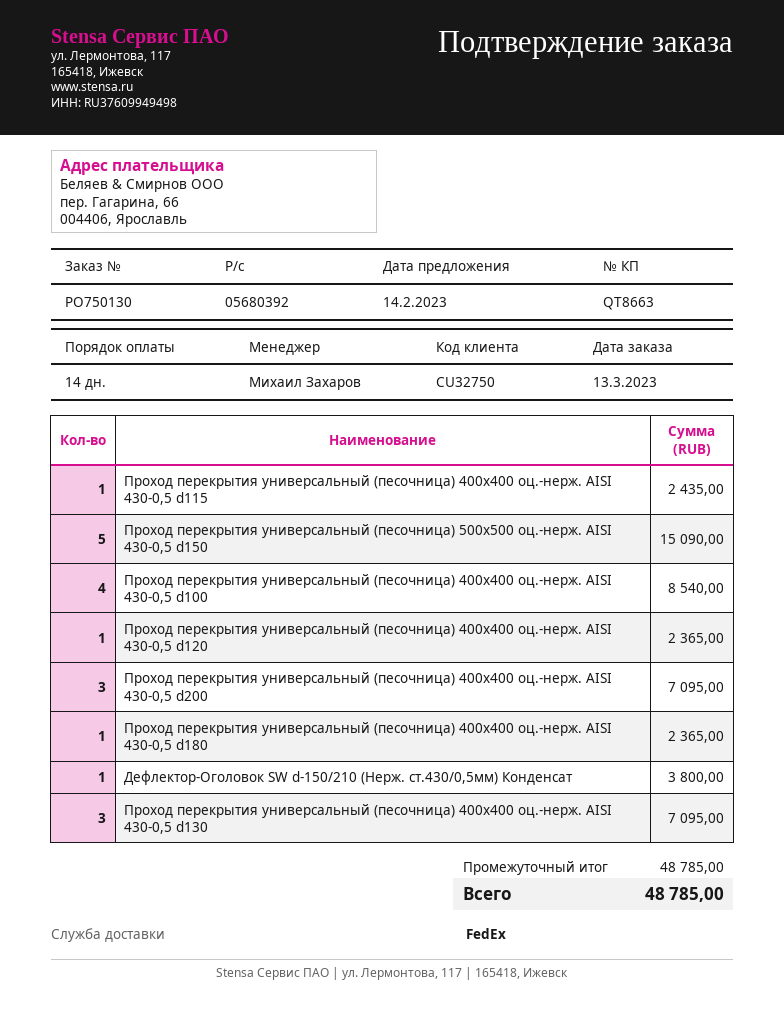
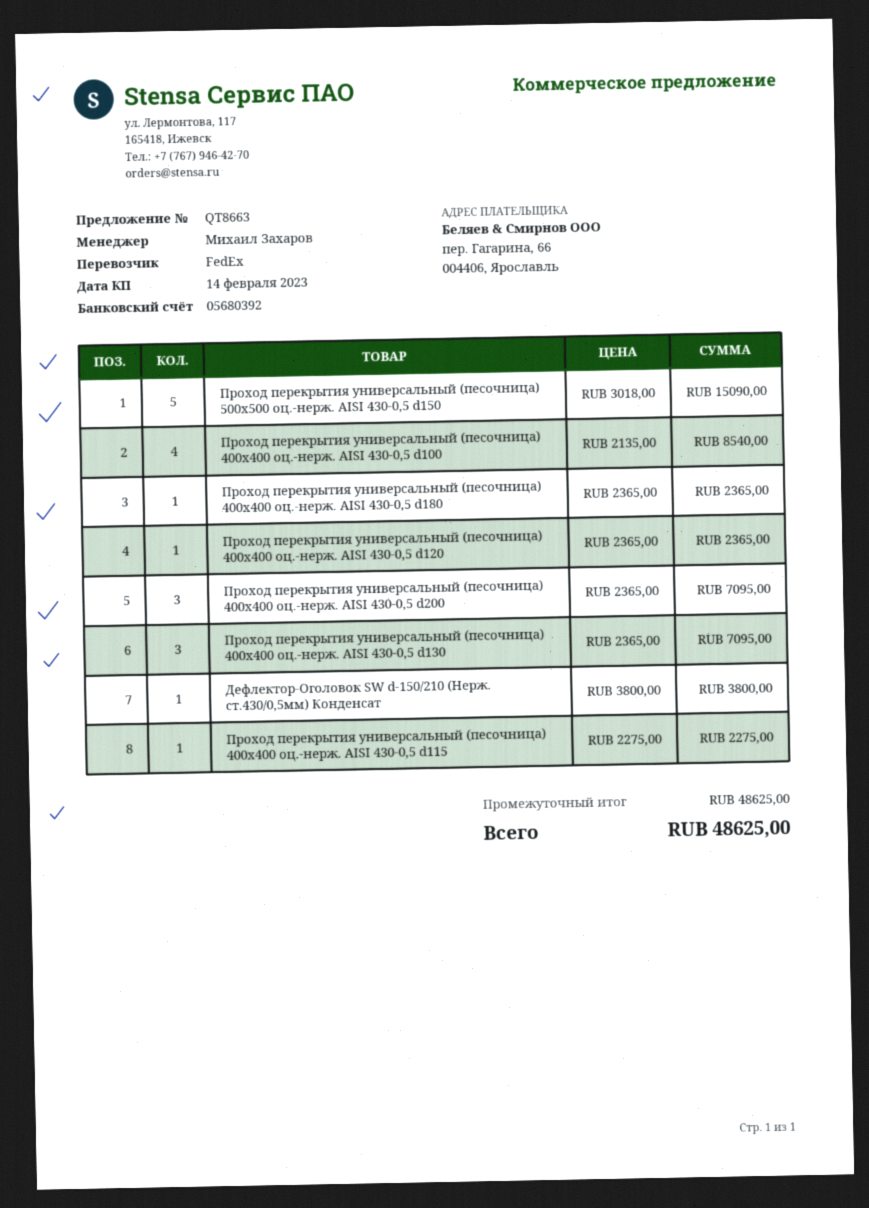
Проход перекрытия универсальный (песочница) 400x400 оц.-нерж. AISI 430-0,5 d115: 1 for 2435.00 -> 1 for 2275.00
subtotal: 48785.00 -> 48625.00
total: 48785.00 -> 48625.00

